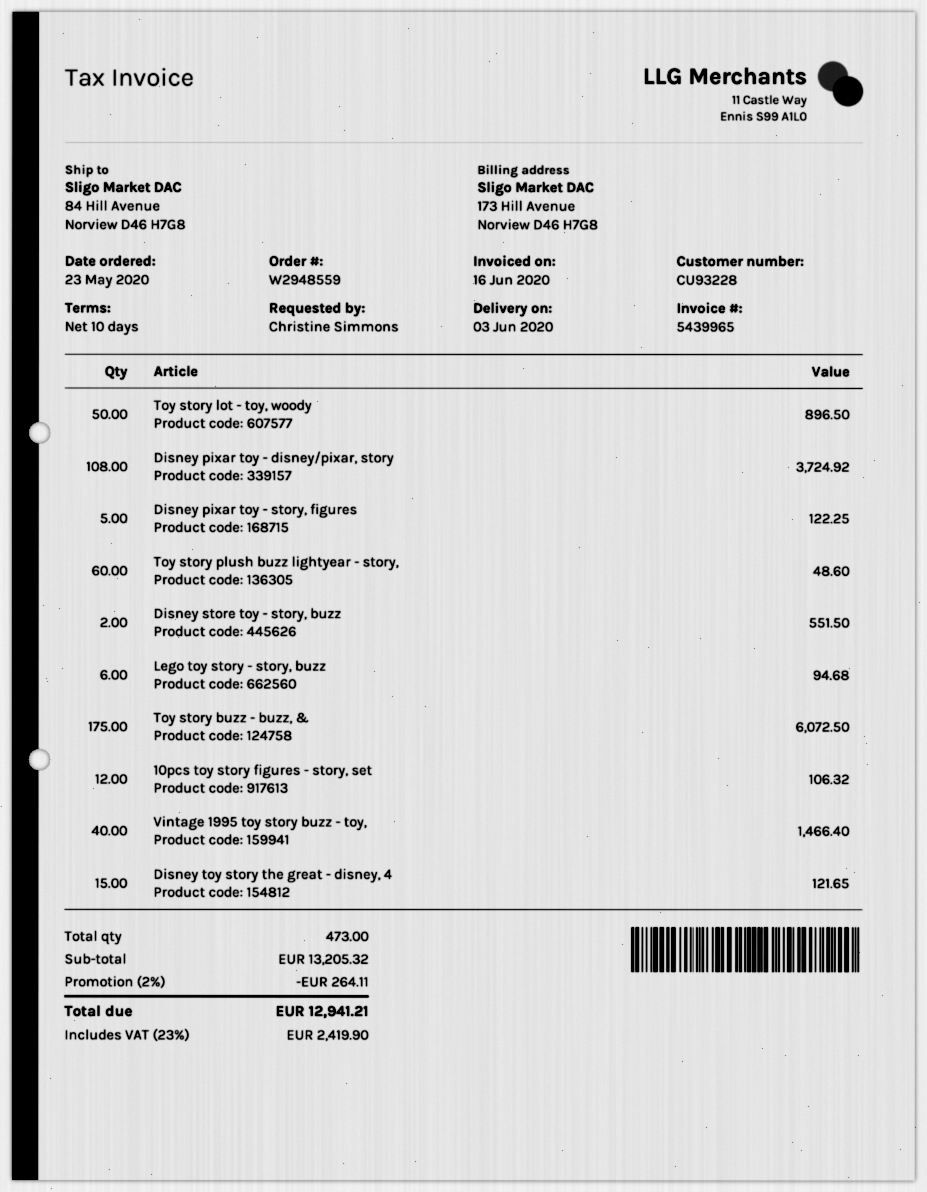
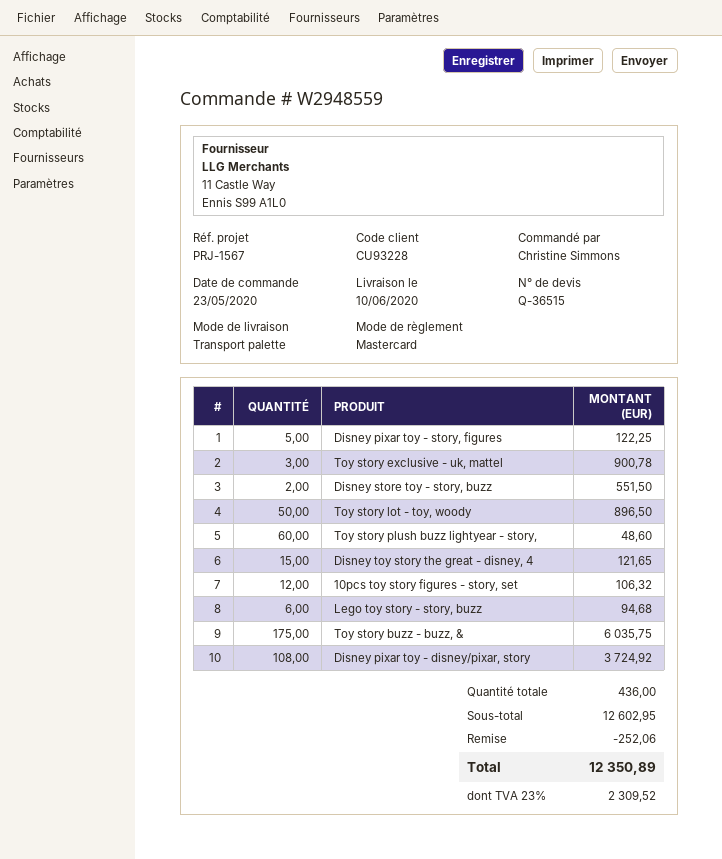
delivery date: 2020-06-03 -> 2020-06-10
Toy story buzz - buzz, &: 175 for 6072.50 -> 175 for 6035.75
Vintage 1995 toy story buzz - toy,: 40 for 1466.40 -> none
Toy story exclusive - uk, mattel: none -> 3 for 900.78
total quantity: 473 -> 436
subtotal: 13205.32 -> 12602.95
discount: 264.11 -> 252.06
tax: 23% = 2419.90 -> 23% = 2309.52
total: 12941.21 -> 12350.89

